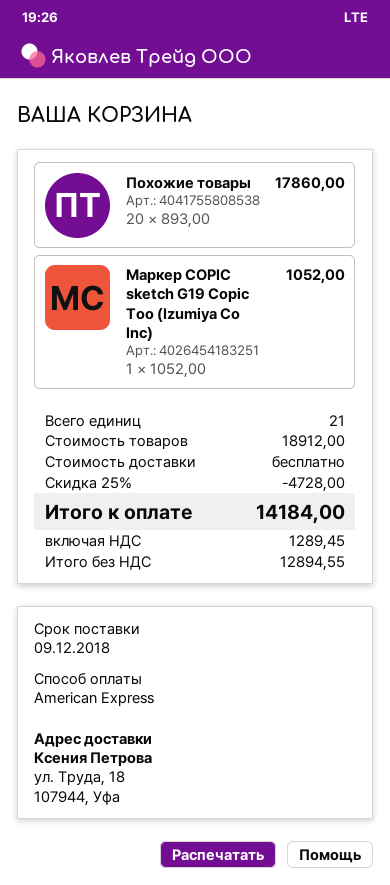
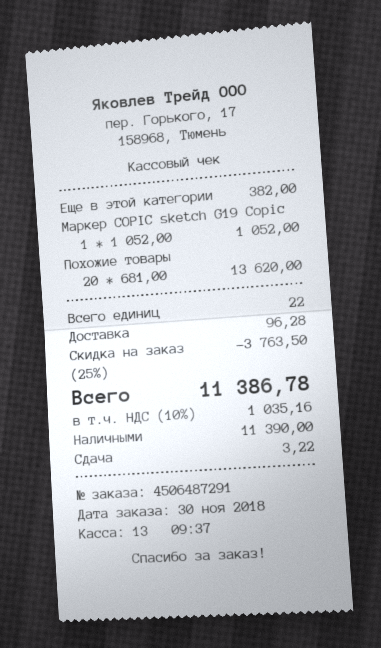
payment method: American Express -> cash
Похожие товары: 20 x 893.00 = 17860.00 -> 20 x 681.00 = 13620.00
Еще в этой категории: none -> 1 x 382.00 = 382.00
total quantity: 21 -> 22
discount: 25% = 4728.00 -> 25% = 3763.50
shipping: 0.00 -> 96.28
tax: 1289.45 -> 1035.16
total: 14184.00 -> 11386.78

